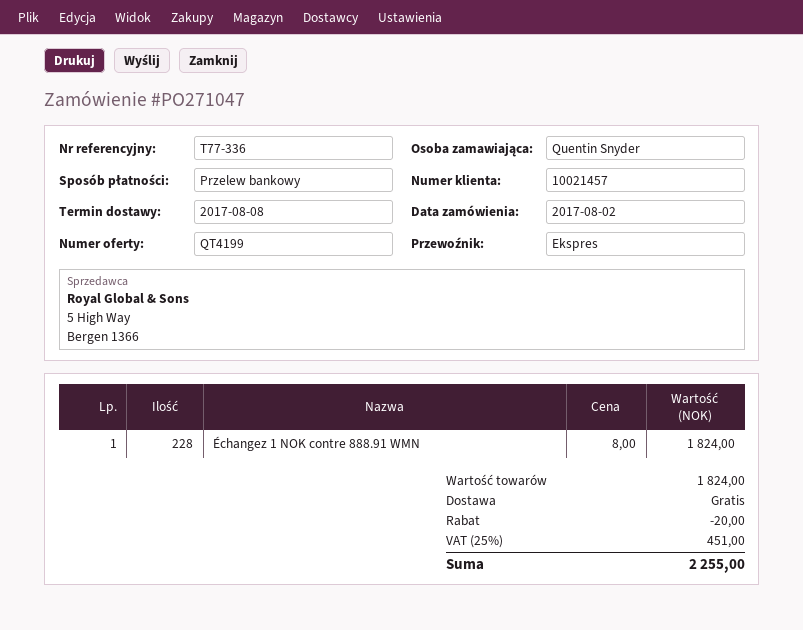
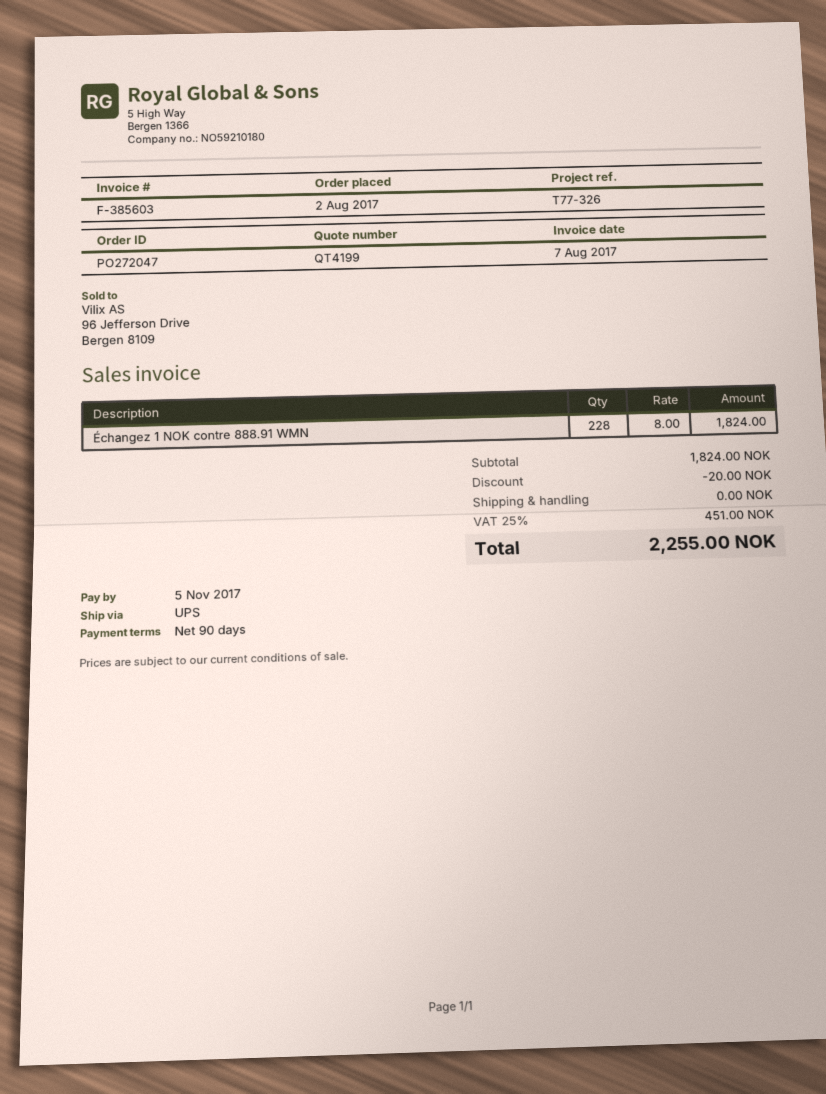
order number: PO271047 -> PO272047
reference: T77-336 -> T77-326
shipping method: express -> UPS

